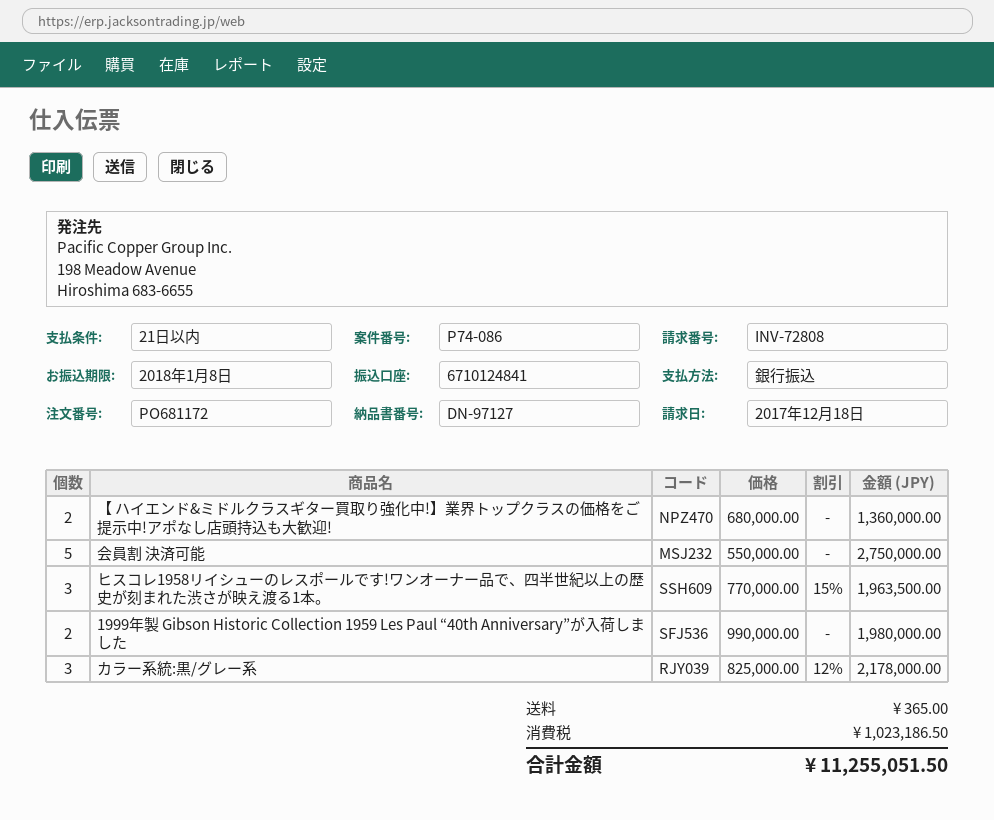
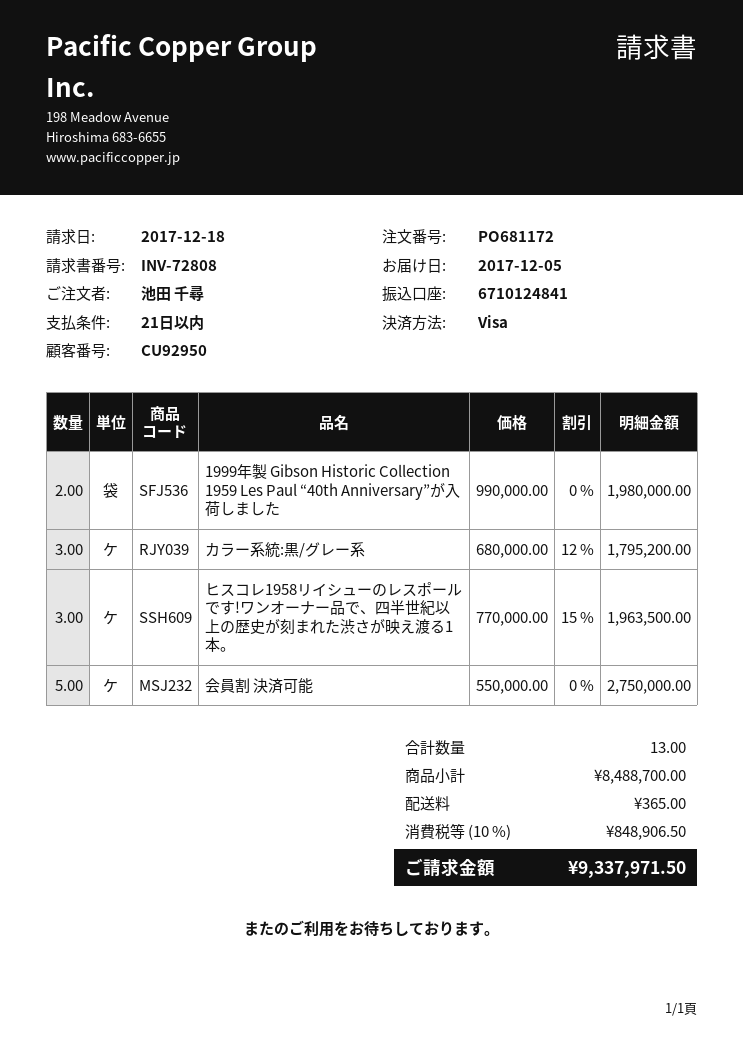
payment method: bank transfer -> Visa
【 ハイエンド&ミドルクラスギター買取り強化中!】業界トップクラスの価格をご提示中!アポなし店頭持込も大歓迎!: 2 x 680000.00 = 1360000.00 -> none
カラー系統:黒/グレー系: 3 x 825000.00 - 12% = 2178000.00 -> 3 x 680000.00 - 12% = 1795200.00
tax: 1023186.50 -> 848906.50
total: 11255051.50 -> 9337971.50

